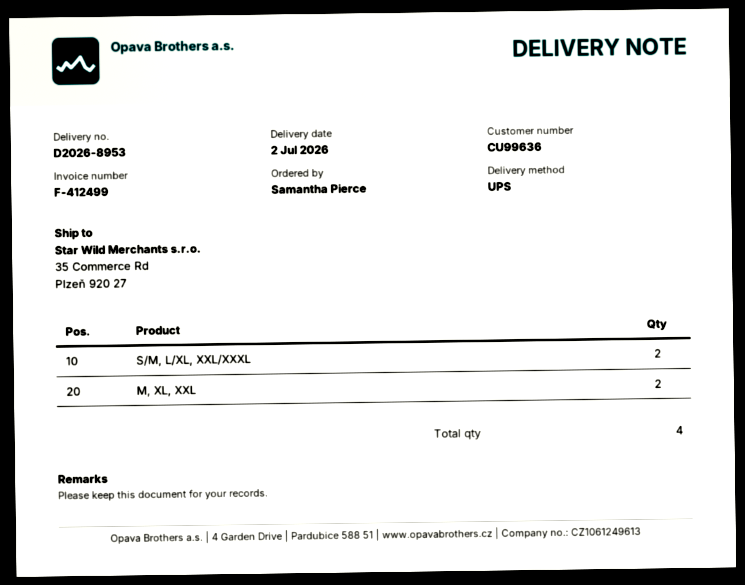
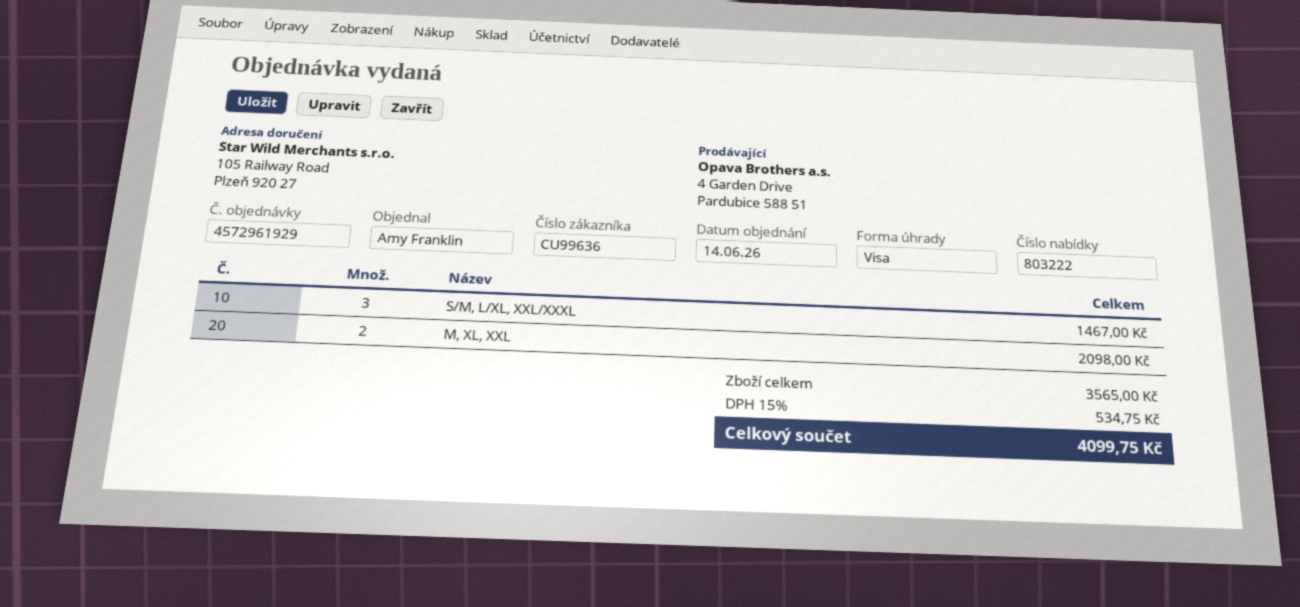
ordered by: Samantha Pierce -> Amy Franklin
ship to: 35 Commerce Rd, Plzeň 920 27 -> 105 Railway Road, Plzeň 920 27
S/M, L/XL, XXL/XXXL: 2 -> 3

